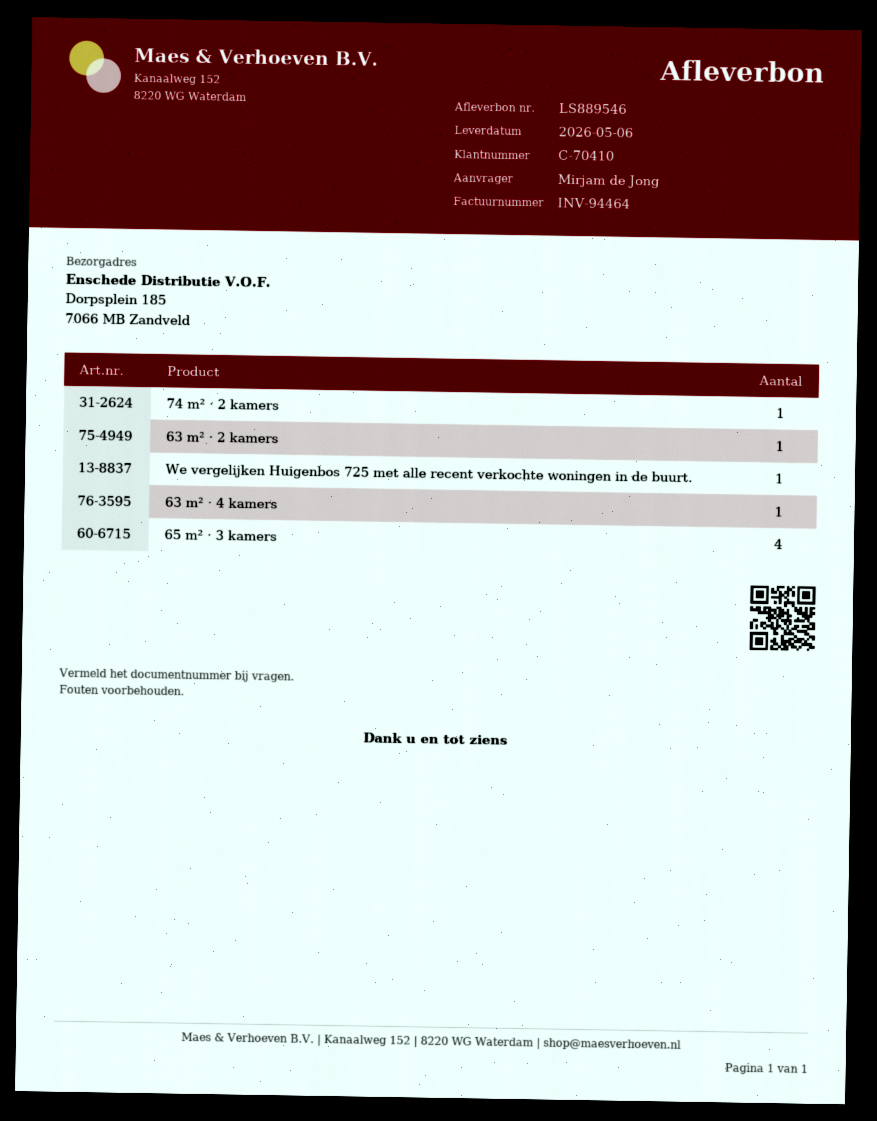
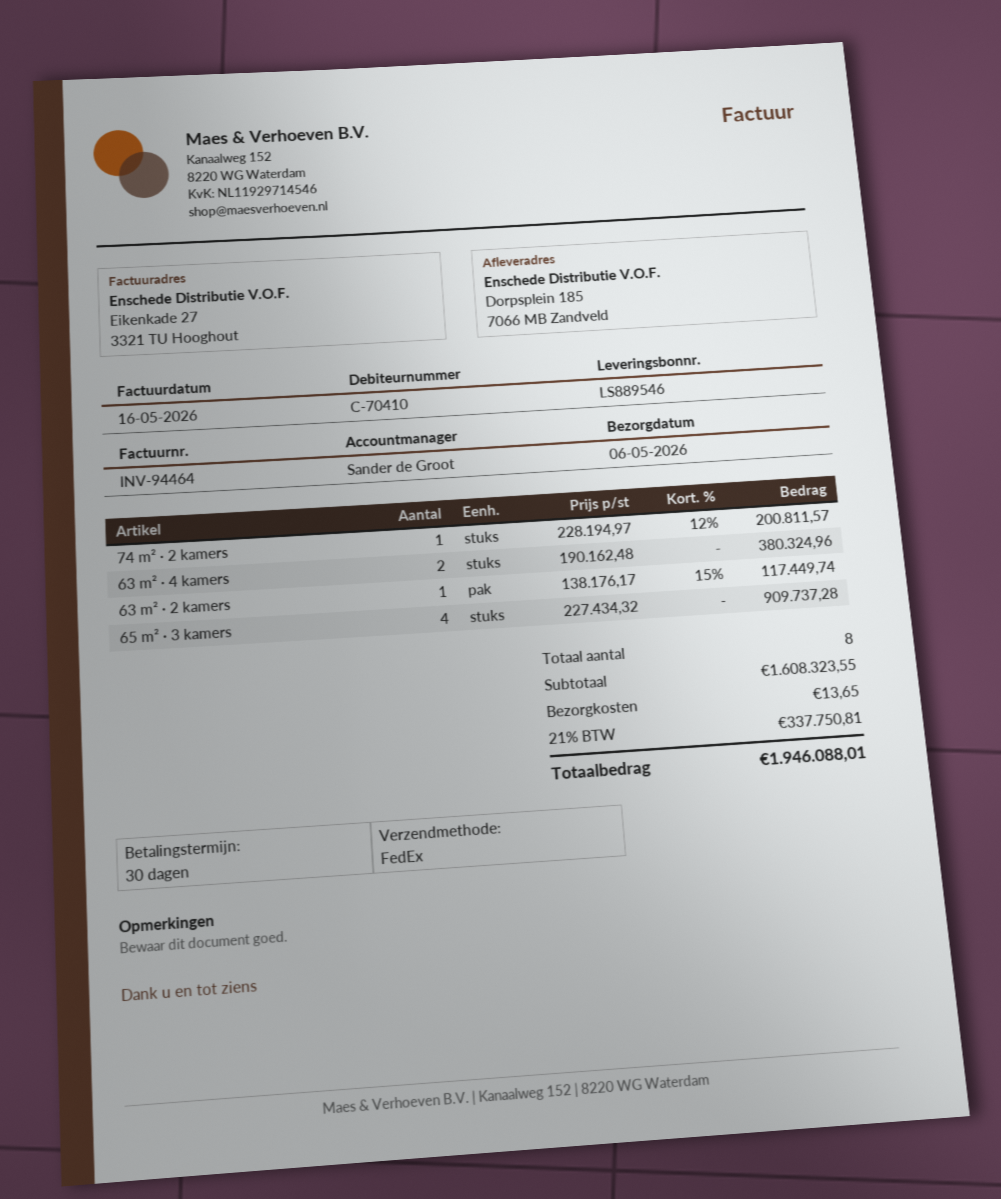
We vergelijken Huigenbos 725 met alle recent verkochte woningen in de buurt.: 1 -> none
63 m² · 4 kamers: 1 -> 2

